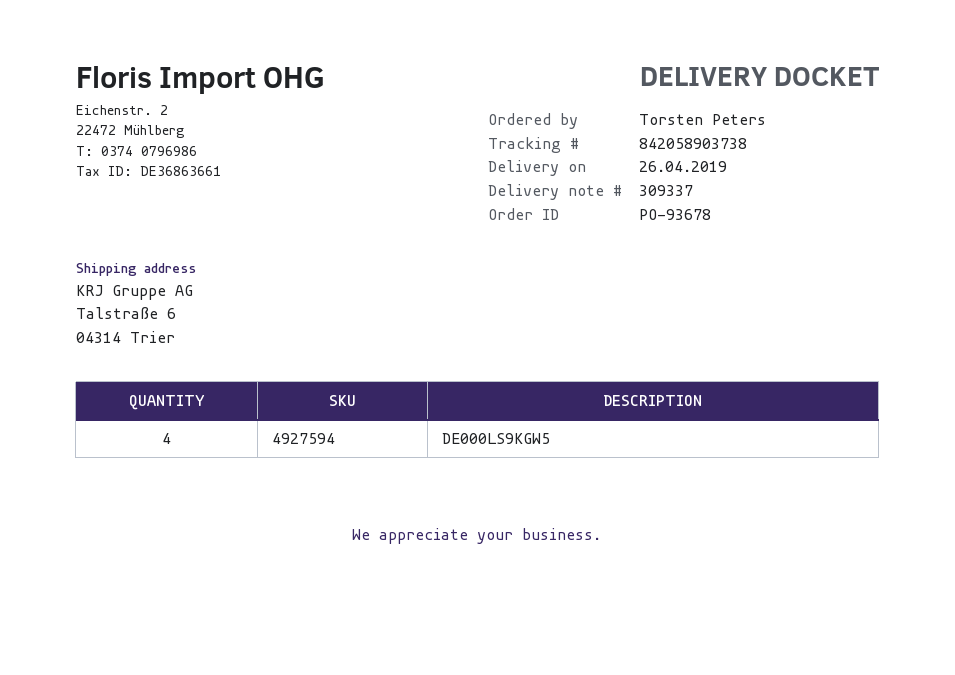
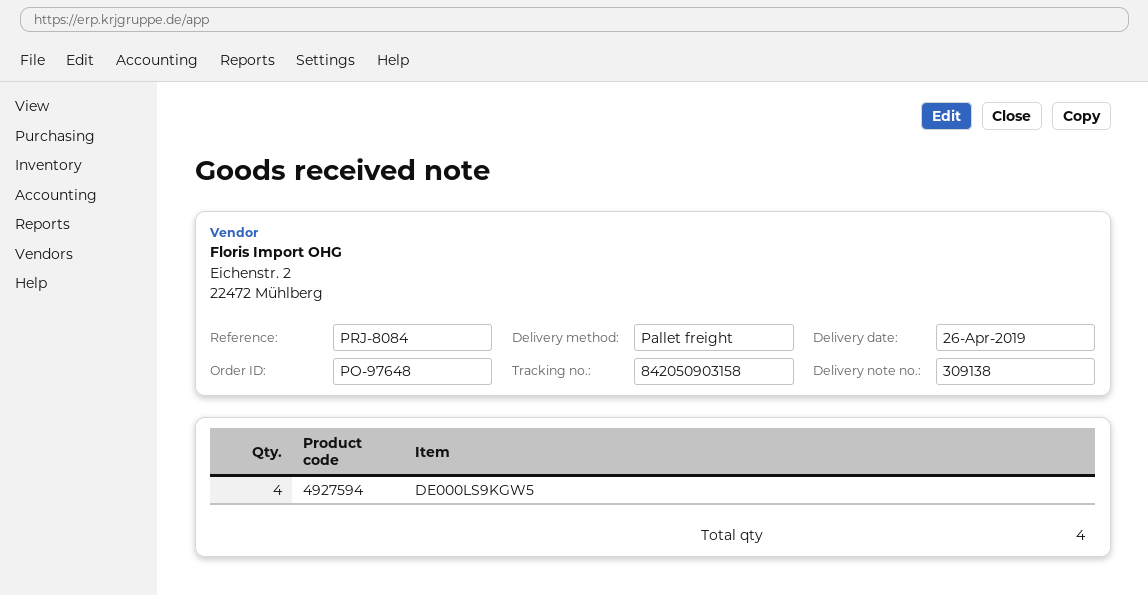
order number: PO-93678 -> PO-97648
delivery note number: 309337 -> 309138
tracking number: 842058903738 -> 842050903158

